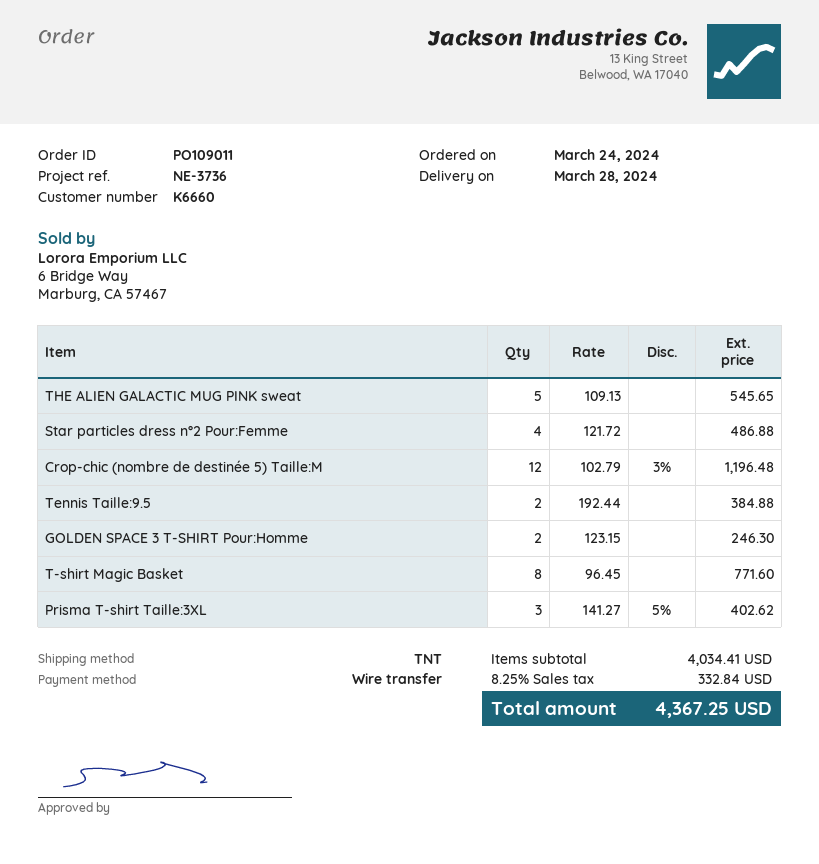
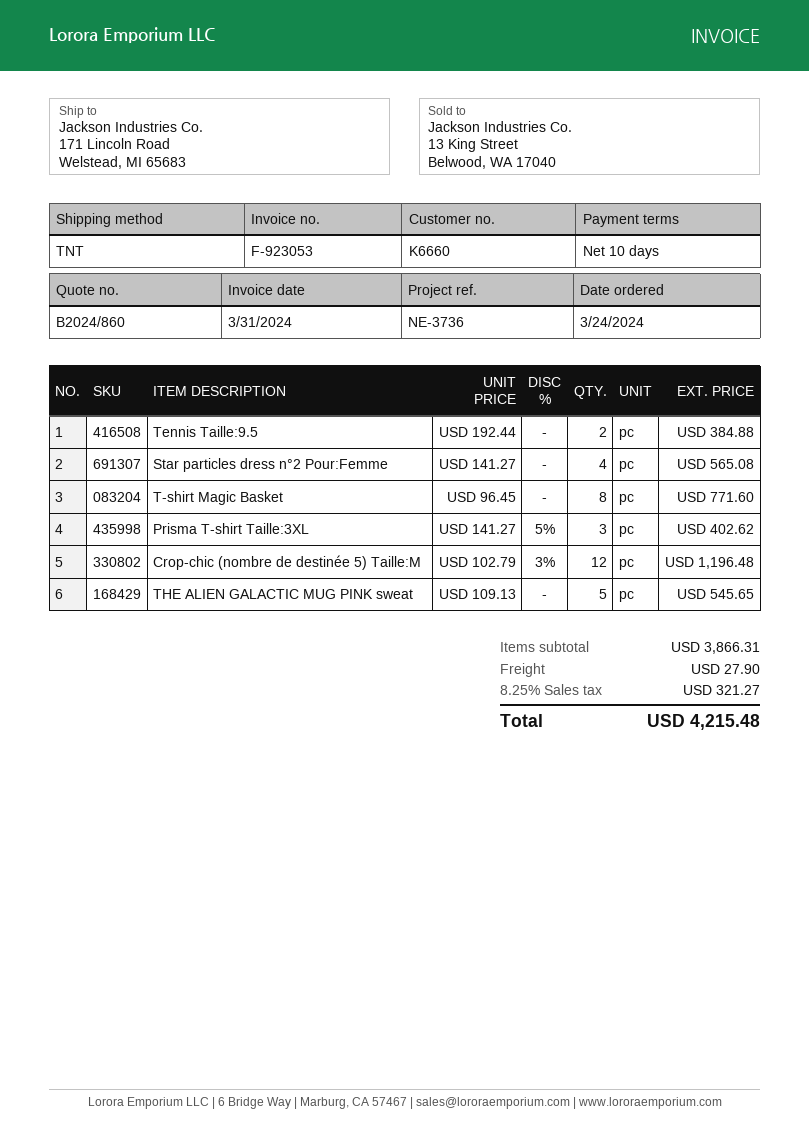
Star particles dress n°2 Pour:Femme: 4 x 121.72 = 486.88 -> 4 x 141.27 = 565.08
GOLDEN SPACE 3 T-SHIRT Pour:Homme: 2 x 123.15 = 246.30 -> none
subtotal: 4034.41 -> 3866.31
shipping: none -> 27.90
tax: 8.25% = 332.84 -> 8.25% = 321.27
total: 4367.25 -> 4215.48

